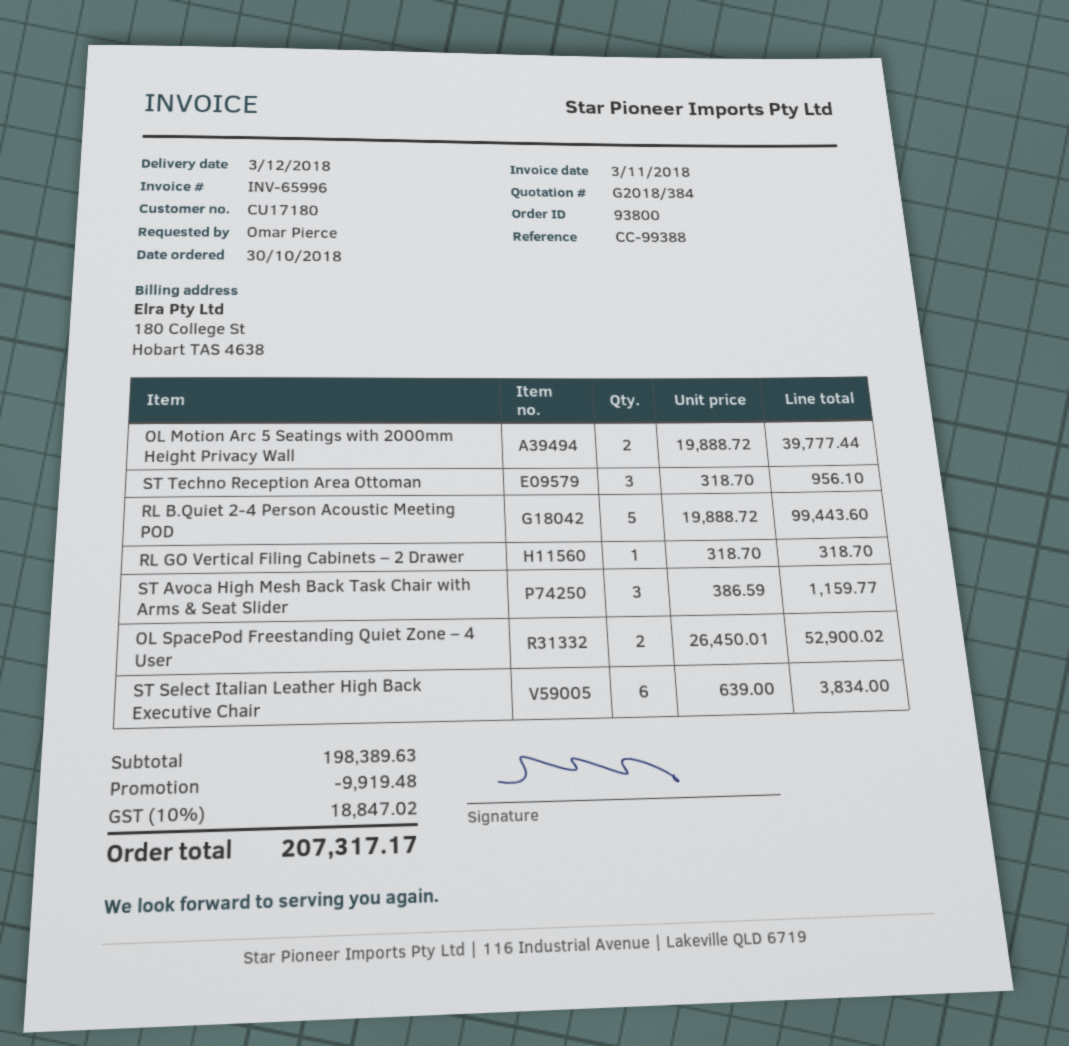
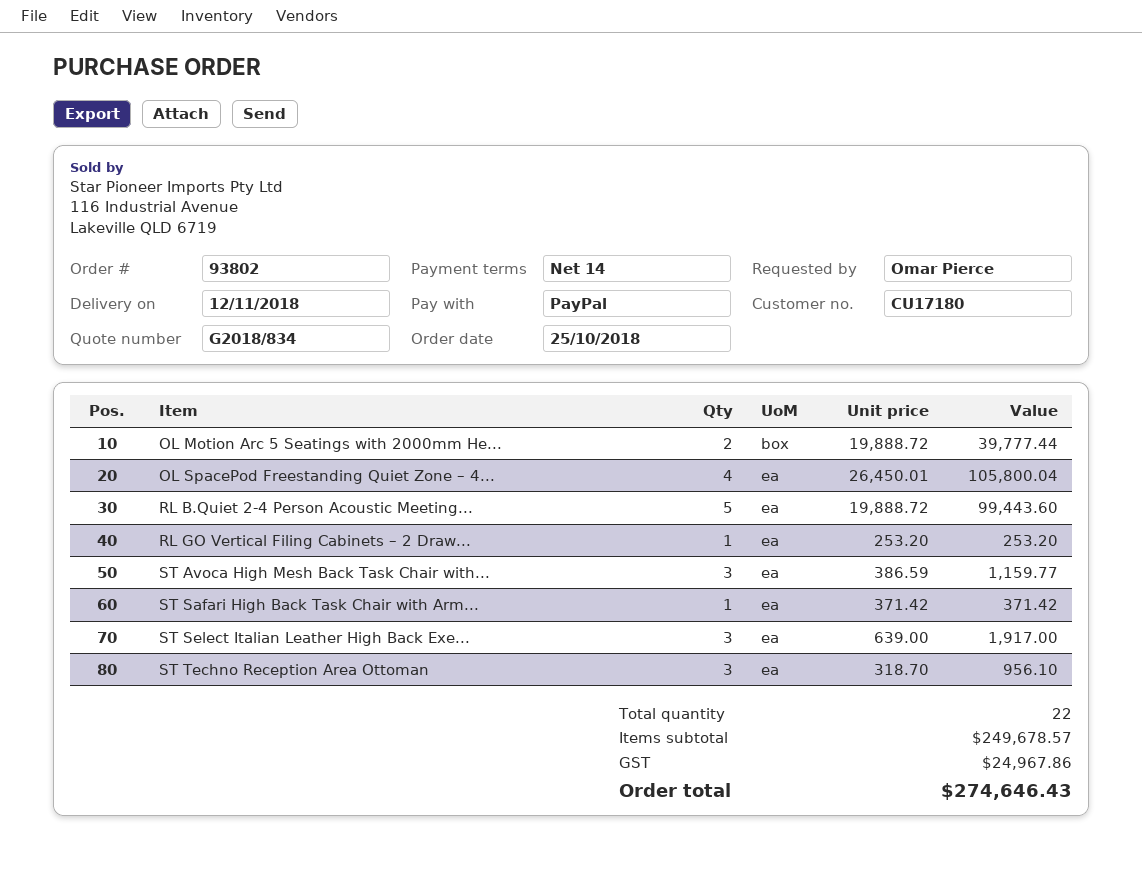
quote number: G2018/384 -> G2018/834
order number: 93800 -> 93802
order date: 2018-10-30 -> 2018-10-25
delivery date: 2018-12-03 -> 2018-11-12
RL GO Vertical Filing Cabinets – 2 Drawer: 1 x 318.70 = 318.70 -> 1 x 253.20 = 253.20
OL SpacePod Freestanding Quiet Zone – 4 User: 2 x 26450.01 = 52900.02 -> 4 x 26450.01 = 105800.04
ST Select Italian Leather High Back Executive Chair: 6 x 639.00 = 3834.00 -> 3 x 639.00 = 1917.00
ST Safari High Back Task Chair with Arm...: none -> 1 x 371.42 = 371.42
subtotal: 198389.63 -> 249678.57
discount: 9919.48 -> none
tax: 18847.02 -> 24967.86
total: 207317.17 -> 274646.43

